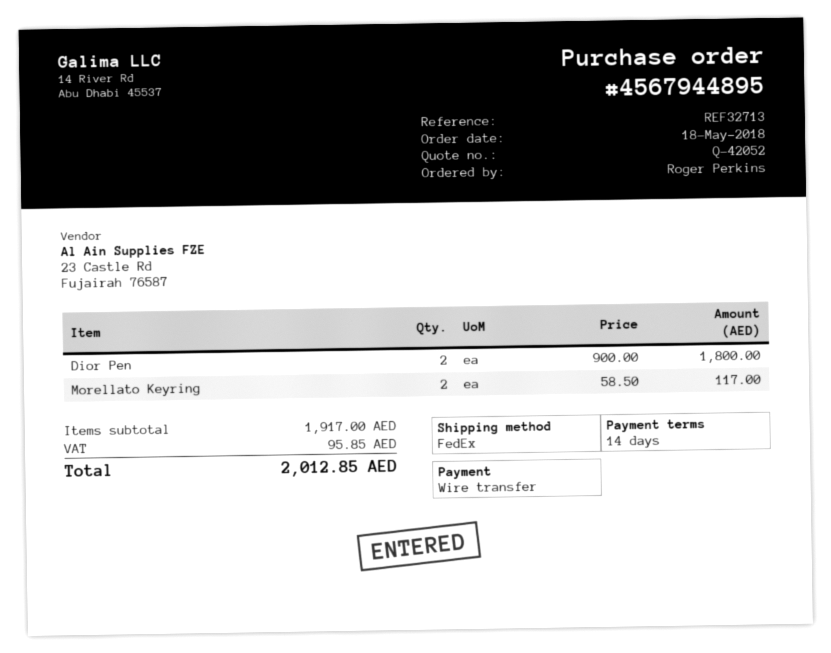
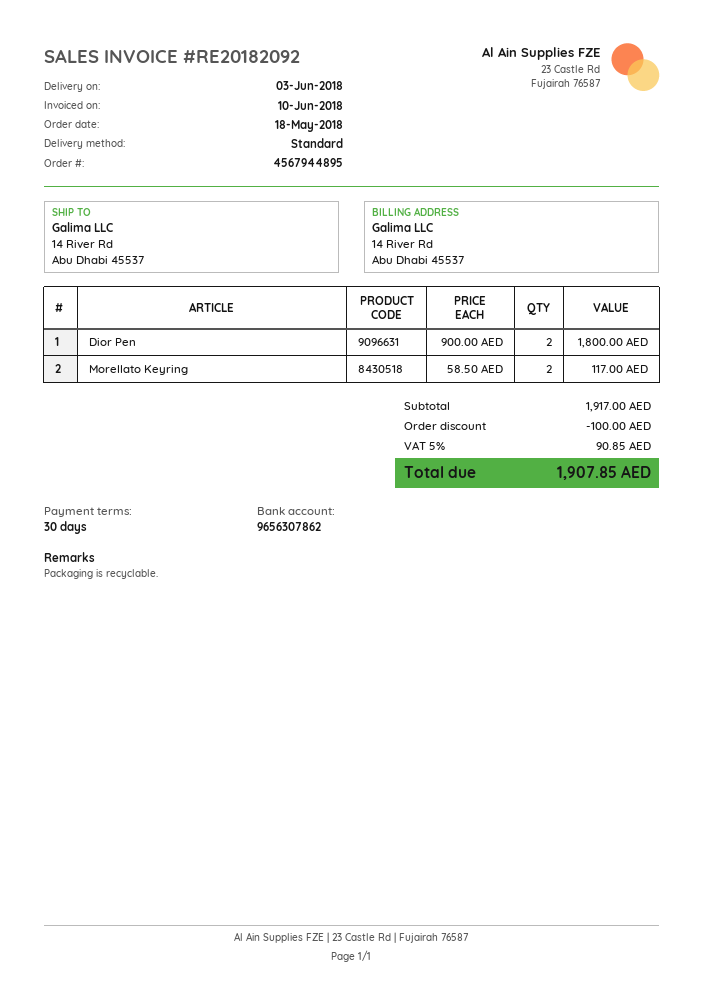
payment terms: 14 days -> 30 days
shipping method: FedEx -> standard
discount: none -> 100.00
tax: 95.85 -> 90.85
total: 2012.85 -> 1907.85

